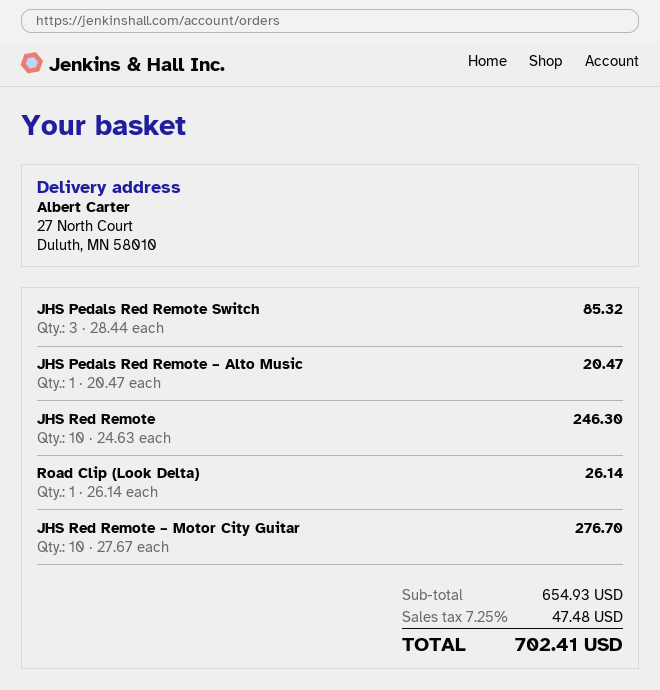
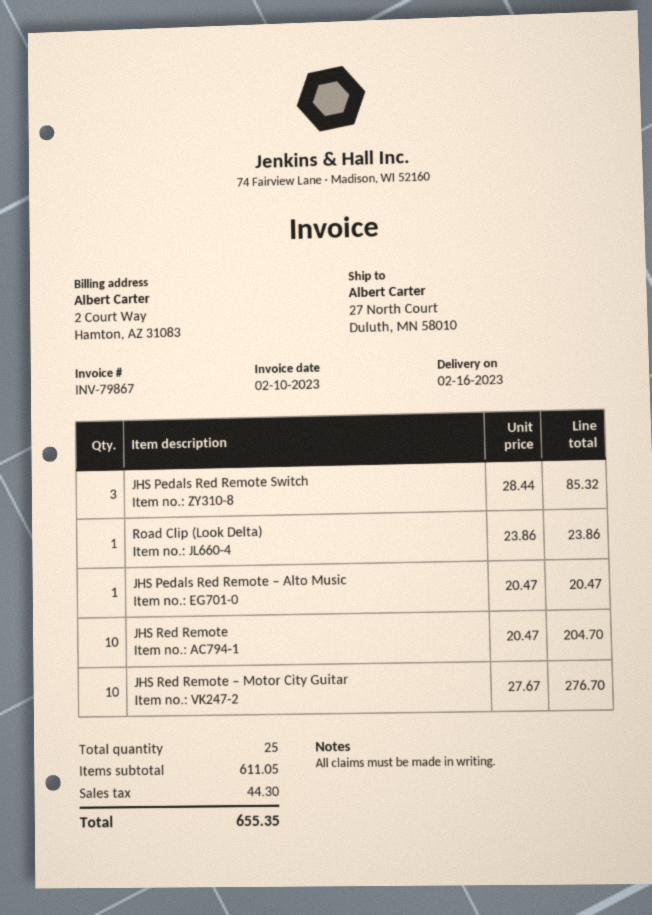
JHS Red Remote: 10 x 24.63 = 246.30 -> 10 x 20.47 = 204.70
Road Clip (Look Delta): 1 x 26.14 = 26.14 -> 1 x 23.86 = 23.86
subtotal: 654.93 -> 611.05
tax: 47.48 -> 44.30
total: 702.41 -> 655.35

